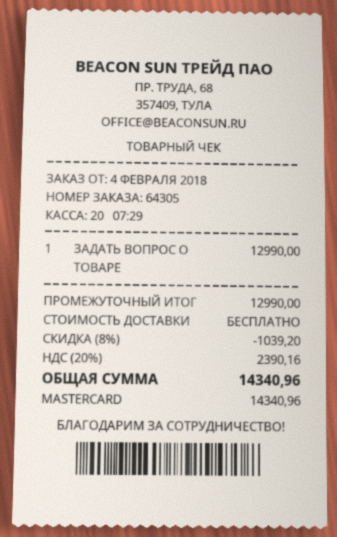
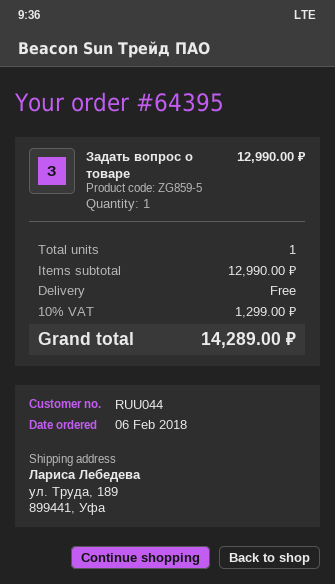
order number: 64305 -> 64395
order date: 2018-02-04 -> 2018-02-06
discount: 8% = 1039.20 -> none
tax: 20% = 2390.16 -> 10% = 1299.00
total: 14340.96 -> 14289.00

